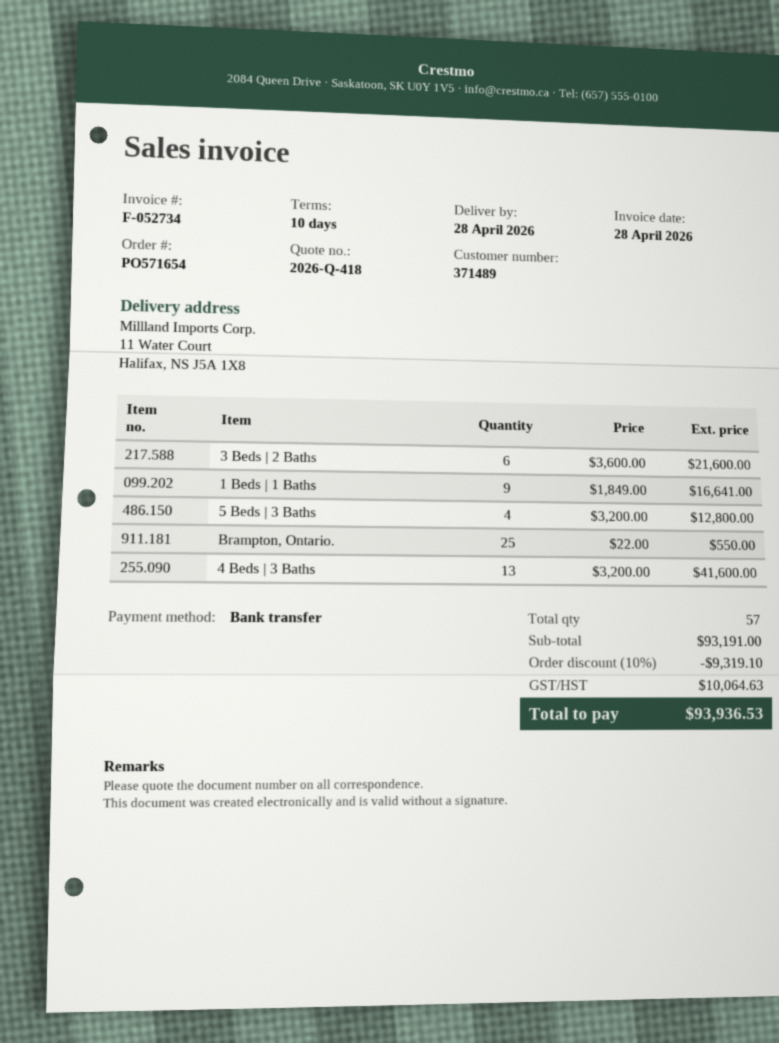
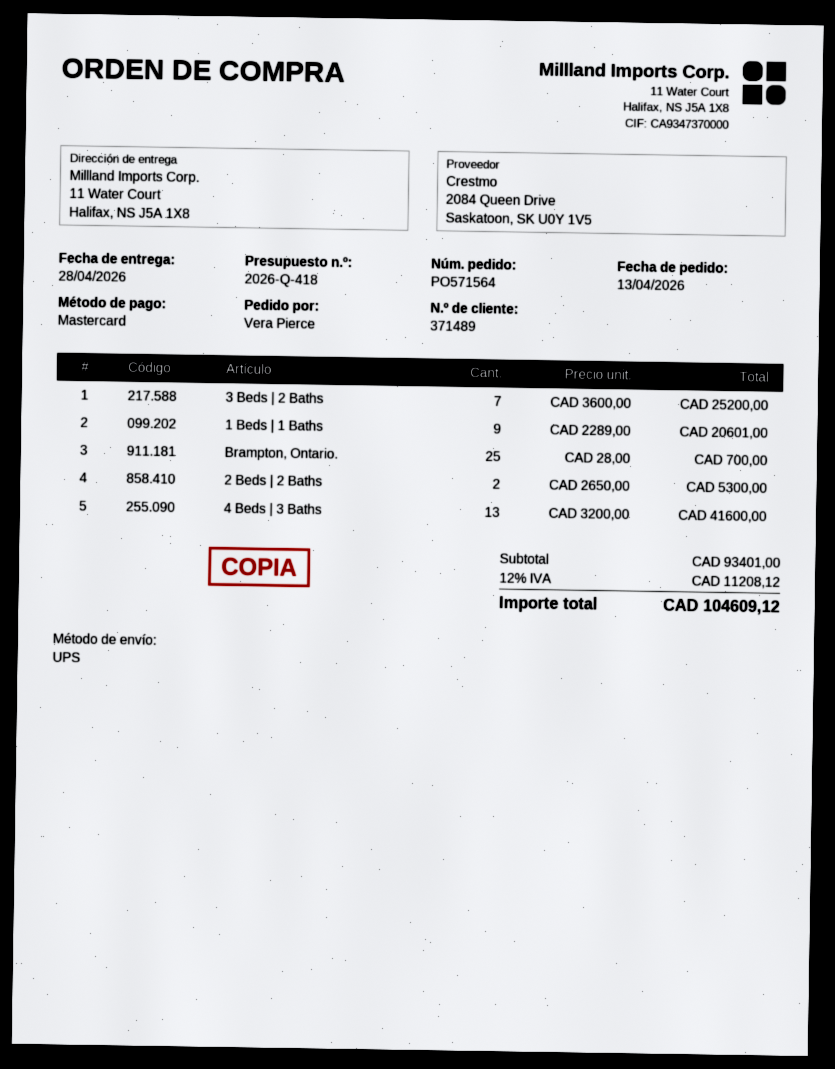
order number: PO571654 -> PO571564
payment method: bank transfer -> Mastercard
3 Beds | 2 Baths: 6 x 3600.00 = 21600.00 -> 7 x 3600.00 = 25200.00
1 Beds | 1 Baths: 9 x 1849.00 = 16641.00 -> 9 x 2289.00 = 20601.00
5 Beds | 3 Baths: 4 x 3200.00 = 12800.00 -> none
Brampton, Ontario.: 25 x 22.00 = 550.00 -> 25 x 28.00 = 700.00
2 Beds | 2 Baths: none -> 2 x 2650.00 = 5300.00
subtotal: 93191.00 -> 93401.00
discount: 10% = 9319.10 -> none
tax: 10064.63 -> 11208.12
total: 93936.53 -> 104609.12

